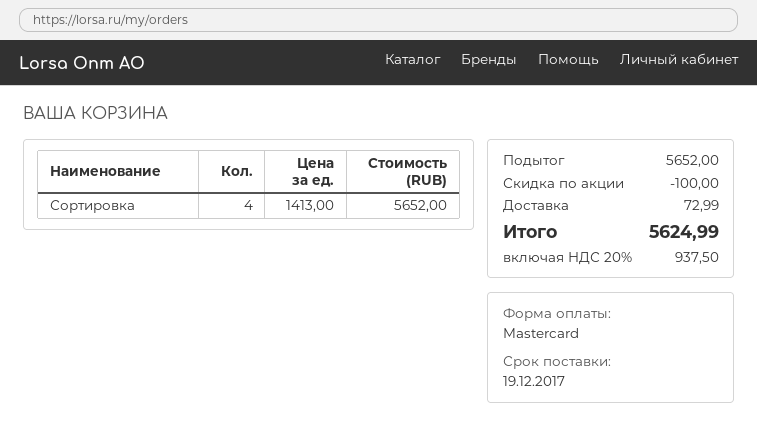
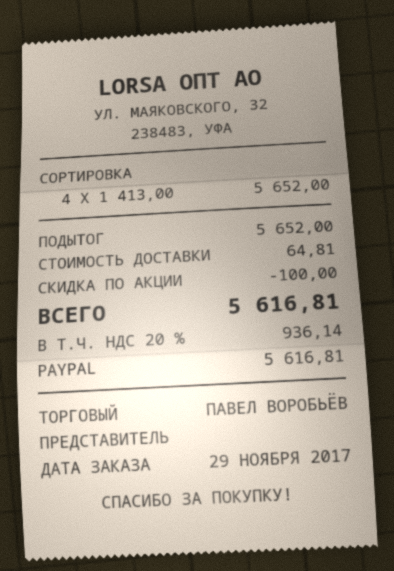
payment method: Mastercard -> PayPal
shipping: 72.99 -> 64.81
tax: 20% = 937.50 -> 20% = 936.14
total: 5624.99 -> 5616.81

